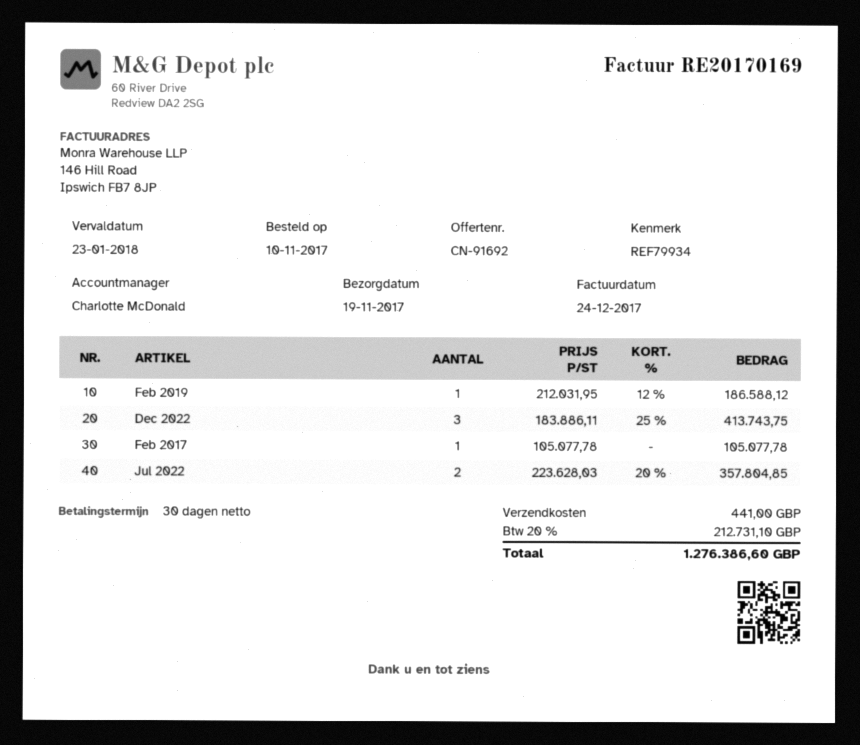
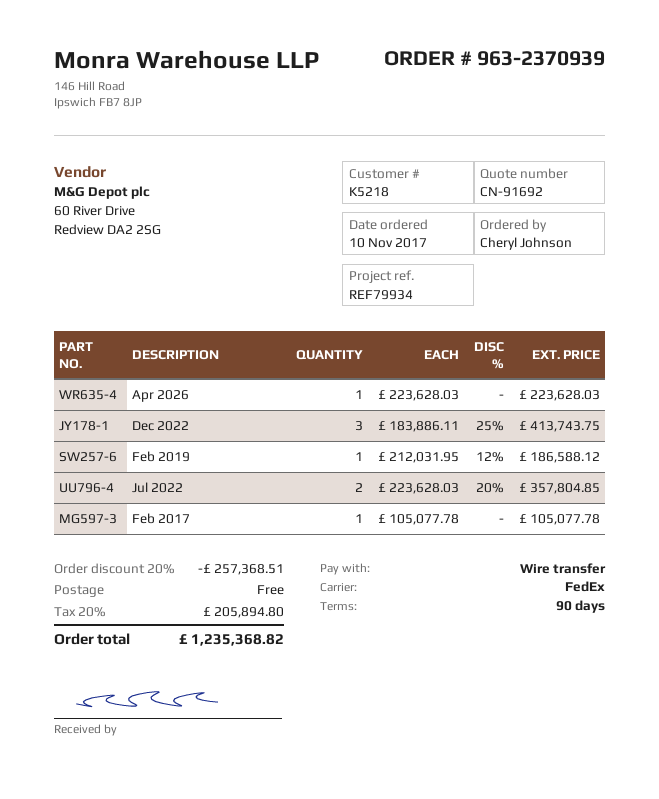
payment terms: 30 days -> 90 days
Apr 2026: none -> 1 x 223628.03 = 223628.03
discount: none -> 20% = 257368.51
shipping: 441.00 -> 0.00
tax: 20% = 212731.10 -> 20% = 205894.80
total: 1276386.60 -> 1235368.82

